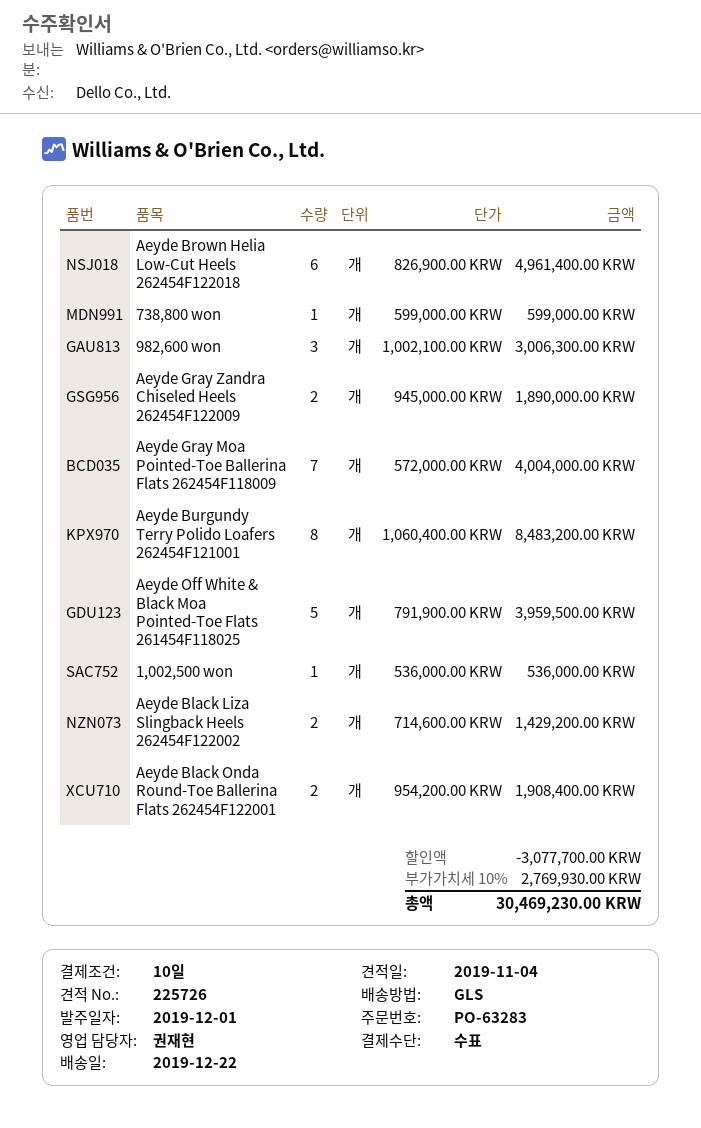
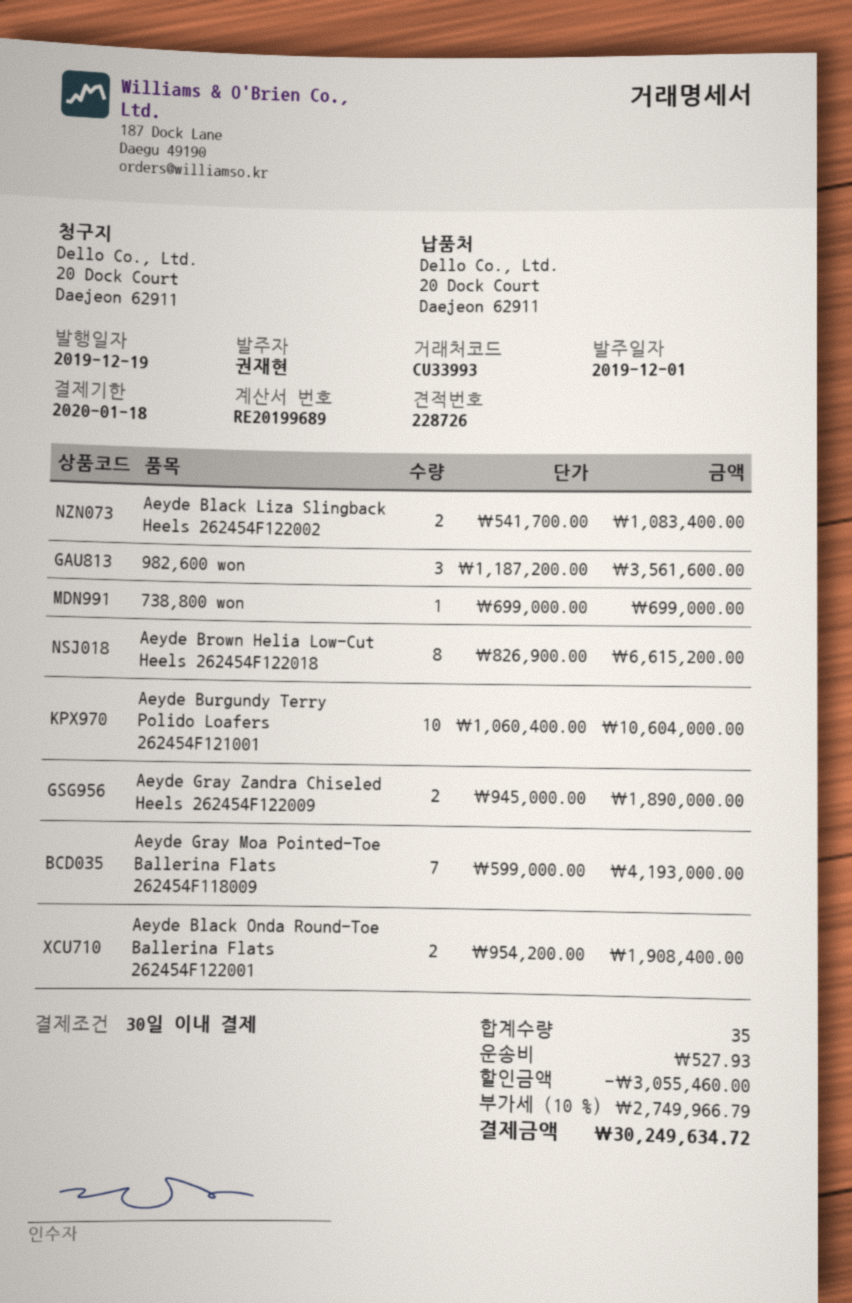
quote number: 225726 -> 228726
payment terms: 10 days -> 30 days
Aeyde Brown Helia Low-Cut Heels 262454F122018: 6 x 826900.00 = 4961400.00 -> 8 x 826900.00 = 6615200.00
738,800 won: 1 x 599000.00 = 599000.00 -> 1 x 699000.00 = 699000.00
982,600 won: 3 x 1002100.00 = 3006300.00 -> 3 x 1187200.00 = 3561600.00
Aeyde Gray Moa Pointed-Toe Ballerina Flats 262454F118009: 7 x 572000.00 = 4004000.00 -> 7 x 599000.00 = 4193000.00
Aeyde Burgundy Terry Polido Loafers 262454F121001: 8 x 1060400.00 = 8483200.00 -> 10 x 1060400.00 = 10604000.00
Aeyde Off White & Black Moa Pointed-Toe Flats 261454F118025: 5 x 791900.00 = 3959500.00 -> none
1,002,500 won: 1 x 536000.00 = 536000.00 -> none
Aeyde Black Liza Slingback Heels 262454F122002: 2 x 714600.00 = 1429200.00 -> 2 x 541700.00 = 1083400.00
discount: 3077700.00 -> 3055460.00
shipping: none -> 527.93
tax: 10% = 2769930.00 -> 10% = 2749966.79
total: 30469230.00 -> 30249634.72

